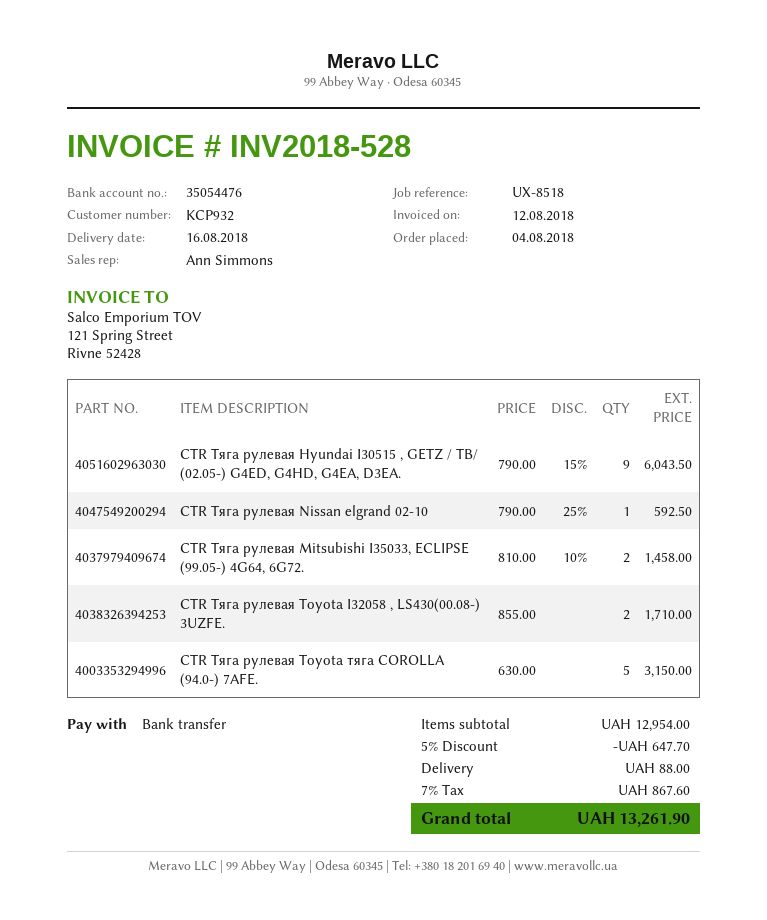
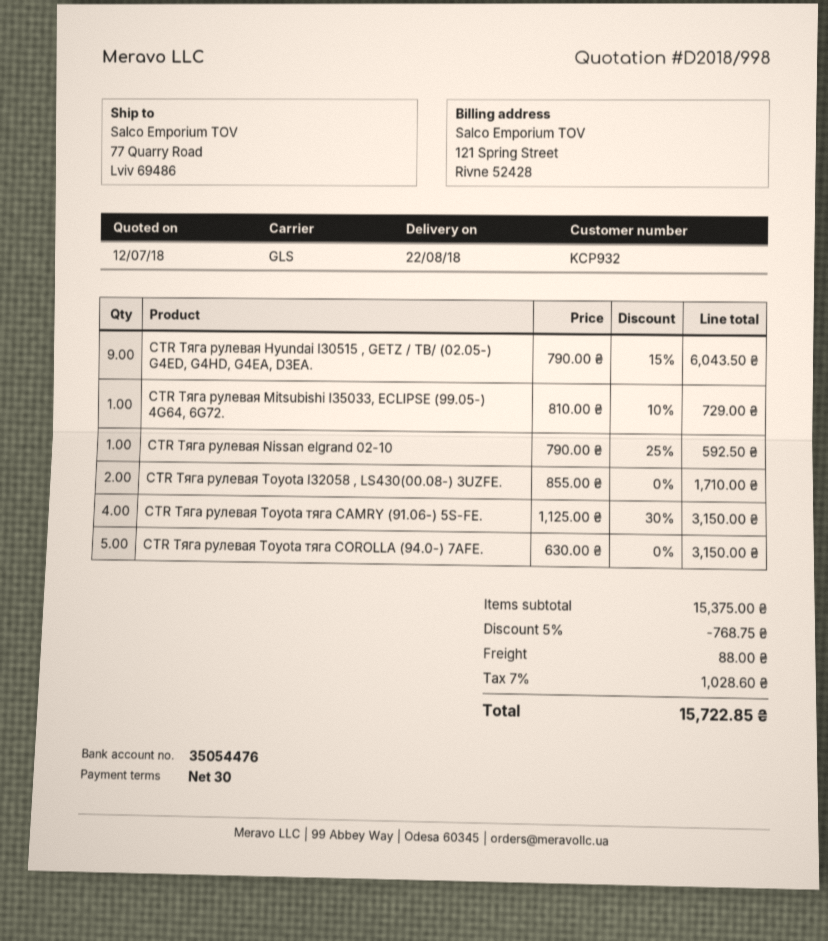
delivery date: 2018-08-16 -> 2018-08-22
CTR Тяга рулевая Mitsubishi I35033, ECLIPSE (99.05-) 4G64, 6G72.: 2 x 810.00 - 10% = 1458.00 -> 1 x 810.00 - 10% = 729.00
CTR Тяга рулевая Toyota тяга CAMRY (91.06-) 5S-FE.: none -> 4 x 1125.00 - 30% = 3150.00
subtotal: 12954.00 -> 15375.00
discount: 5% = 647.70 -> 5% = 768.75
tax: 7% = 867.60 -> 7% = 1028.60
total: 13261.90 -> 15722.85

